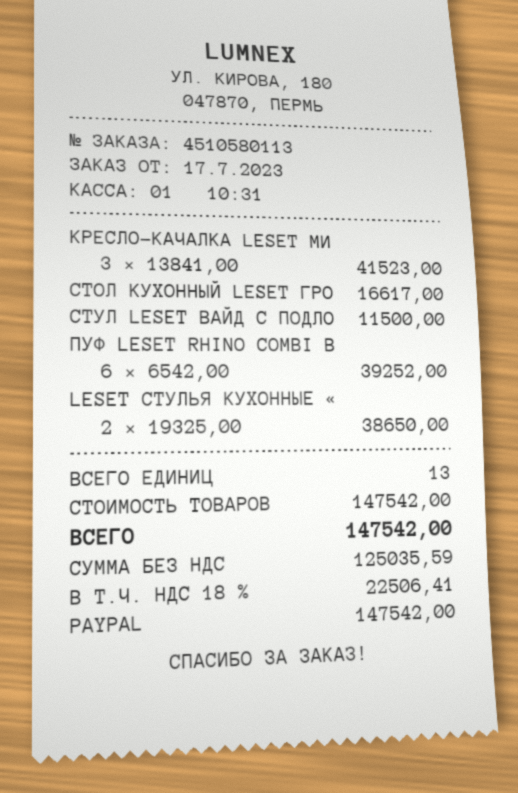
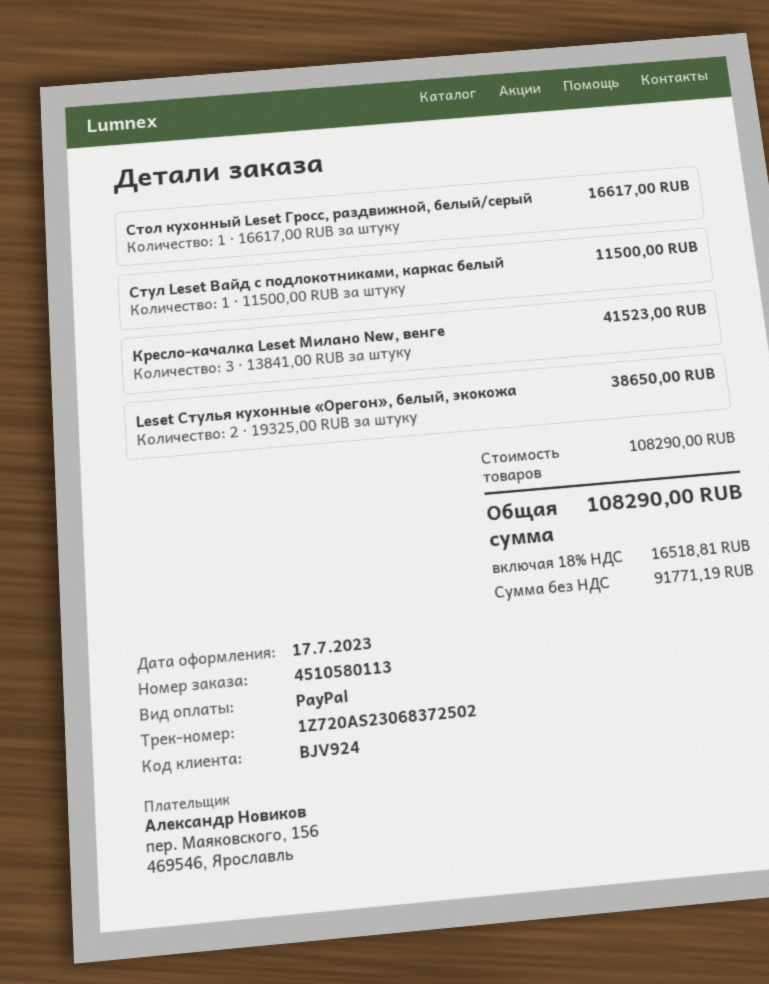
ПУФ LESET RHINO COMBI В: 6 x 6542.00 = 39252.00 -> none
subtotal: 147542.00 -> 108290.00
net: 125035.59 -> 91771.19
tax: 18% = 22506.41 -> 18% = 16518.81
total: 147542.00 -> 108290.00

